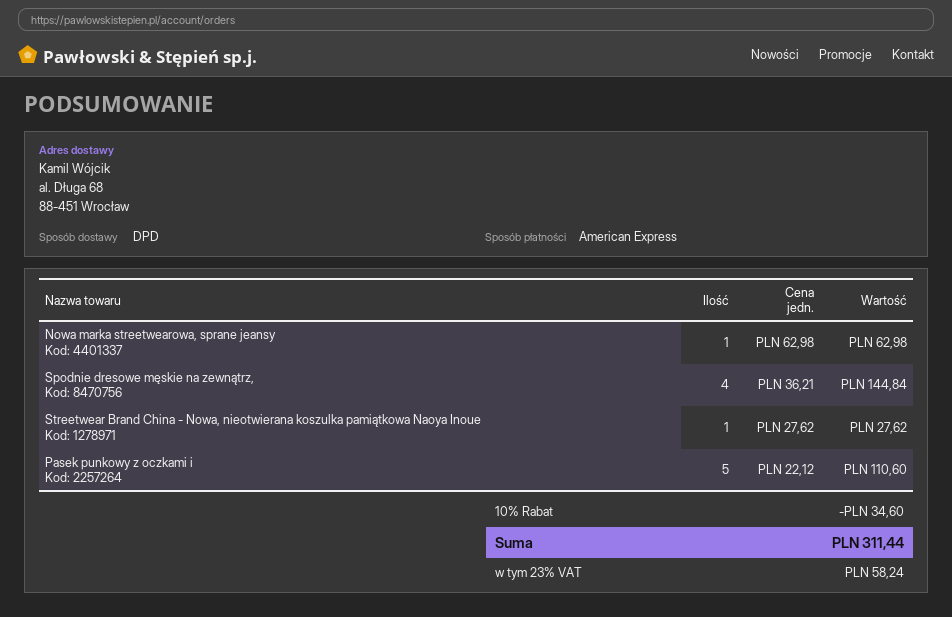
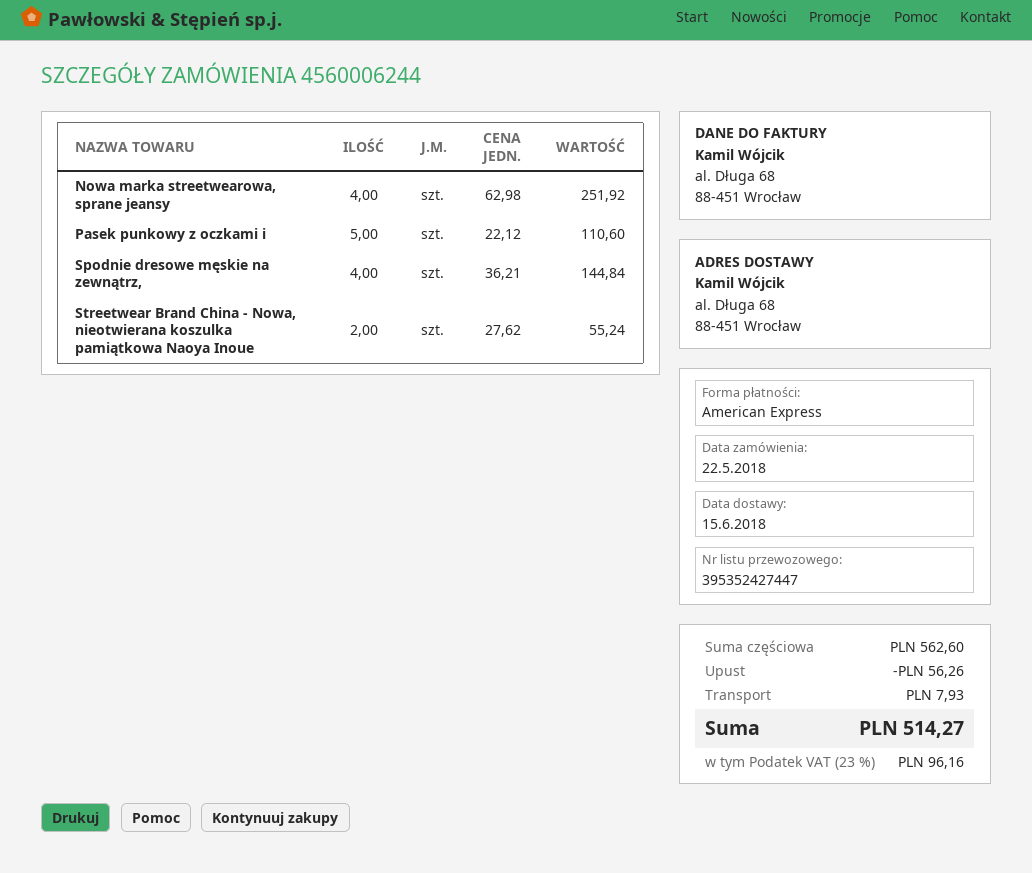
Nowa marka streetwearowa, sprane jeansy: 1 x 62.98 = 62.98 -> 4 x 62.98 = 251.92
Streetwear Brand China - Nowa, nieotwierana koszulka pamiątkowa Naoya Inoue: 1 x 27.62 = 27.62 -> 2 x 27.62 = 55.24
discount: 34.60 -> 56.26
shipping: none -> 7.93
tax: 23% = 58.24 -> 23% = 96.16
total: 311.44 -> 514.27

